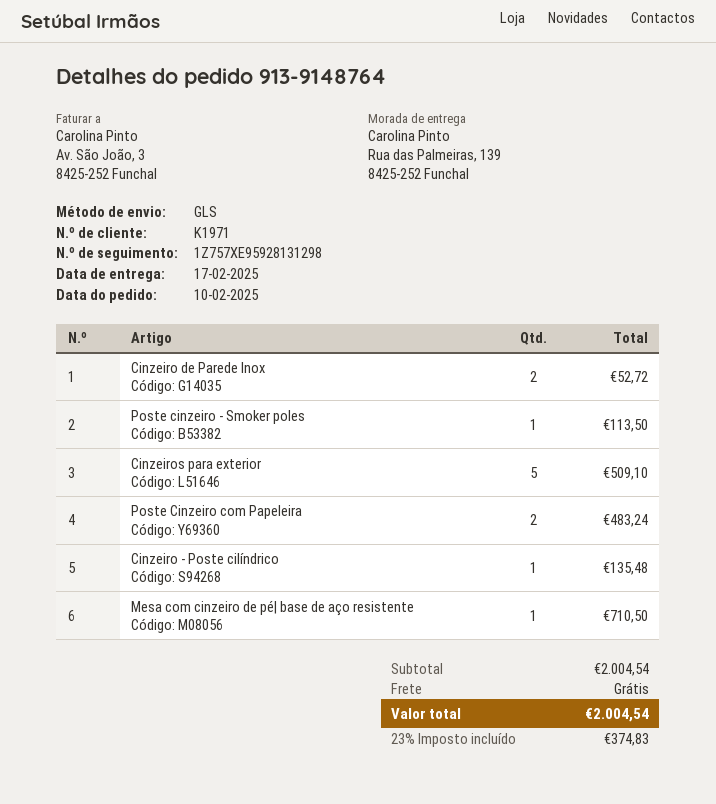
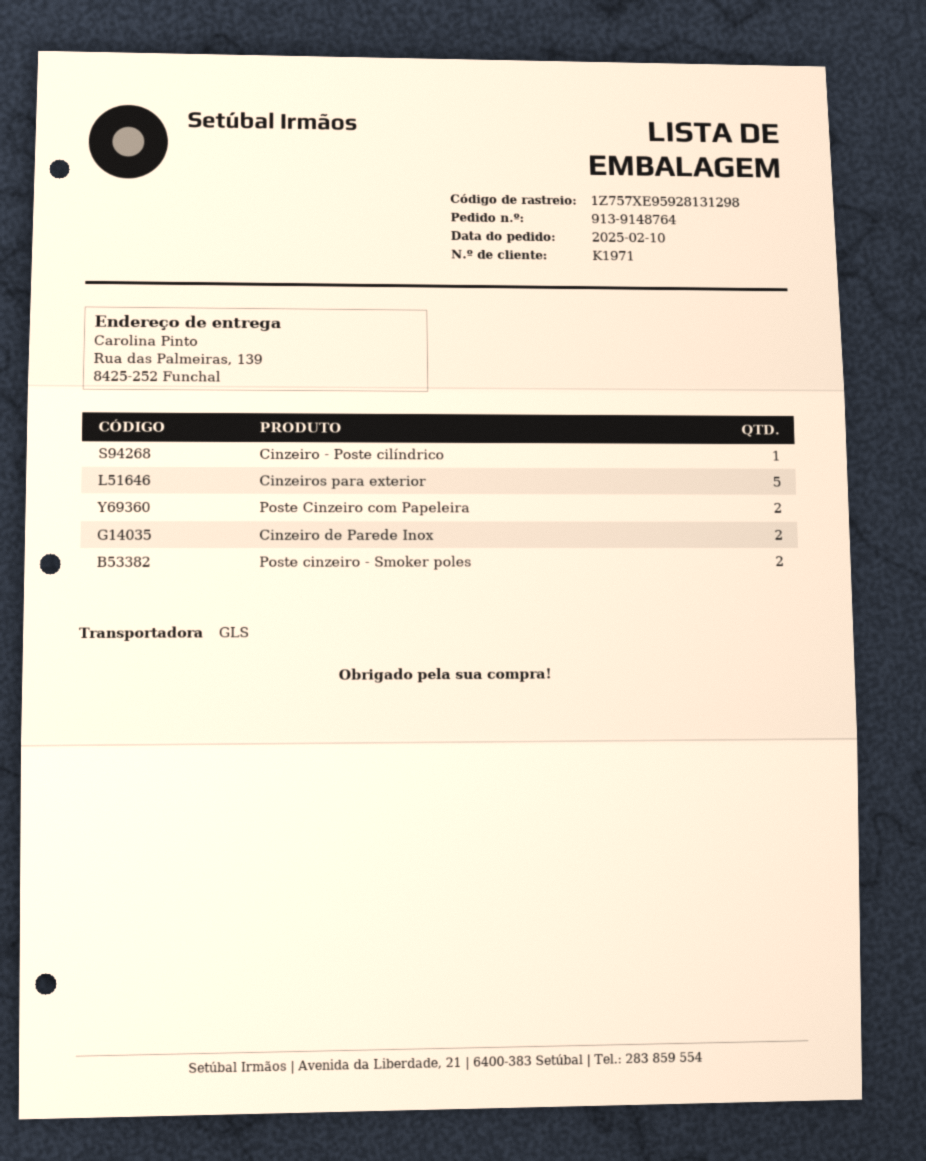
Poste cinzeiro - Smoker poles: 1 -> 2
Mesa com cinzeiro de pé| base de aço resistente: 1 -> none

